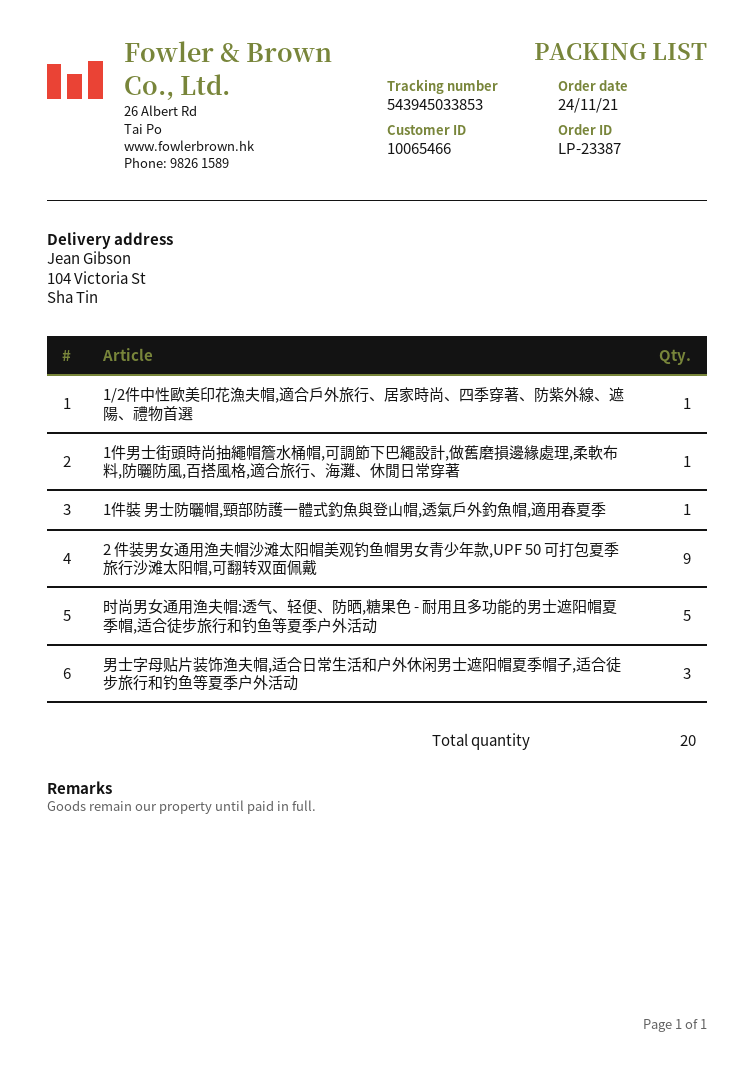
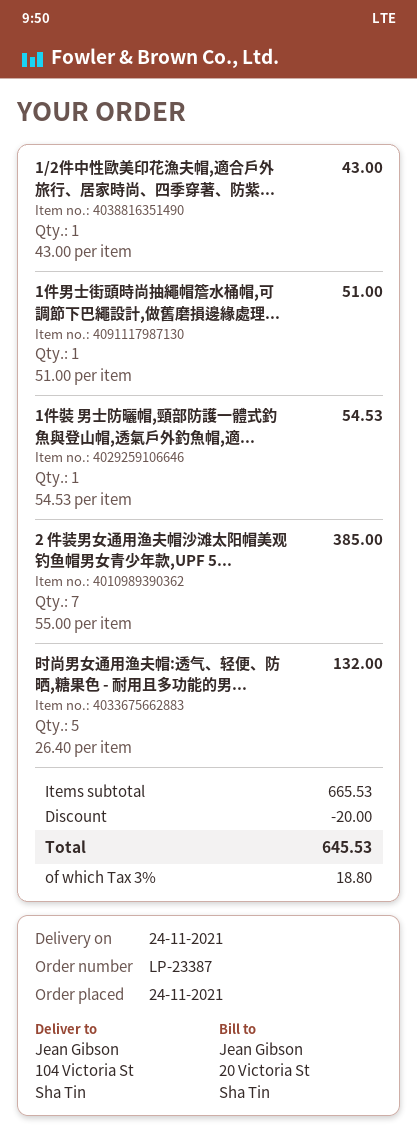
2 件装男女通用渔夫帽沙滩太阳帽美观钓鱼帽男女青少年款,UPF 50 可打包夏季旅行沙滩太阳帽,可翻转双面佩戴: 9 -> 7
男士字母贴片装饰渔夫帽,适合日常生活和户外休闲男士遮阳帽夏季帽子,适合徒步旅行和钓鱼等夏季户外活动: 3 -> none

